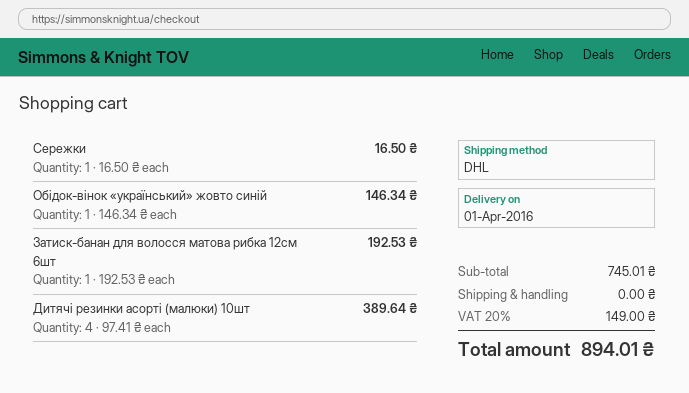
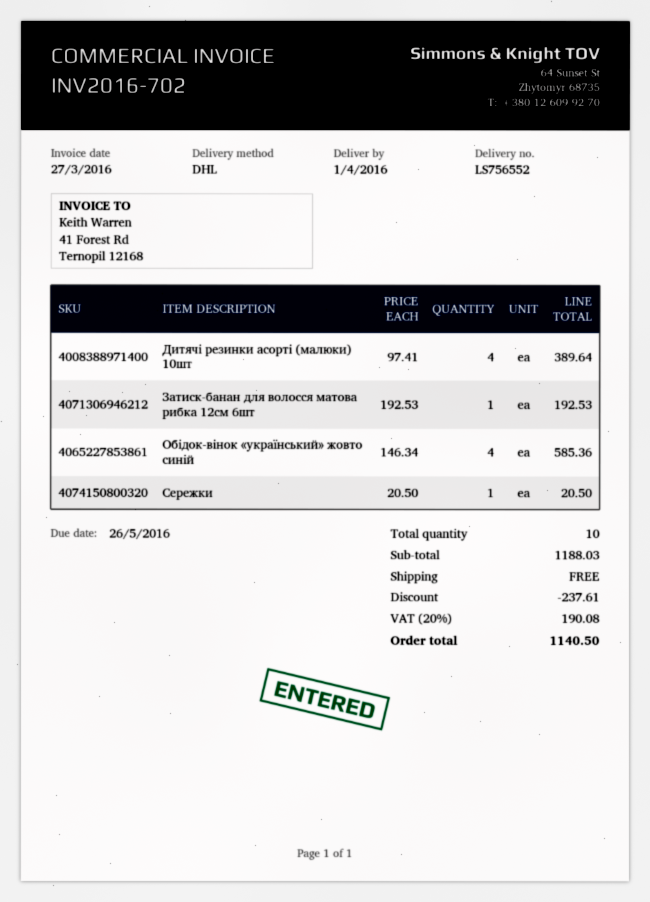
Сережки: 1 x 16.50 = 16.50 -> 1 x 20.50 = 20.50
Обідок-вінок «український» жовто синій: 1 x 146.34 = 146.34 -> 4 x 146.34 = 585.36
subtotal: 745.01 -> 1188.03
discount: none -> 237.61
tax: 20% = 149.00 -> 20% = 190.08
total: 894.01 -> 1140.50

